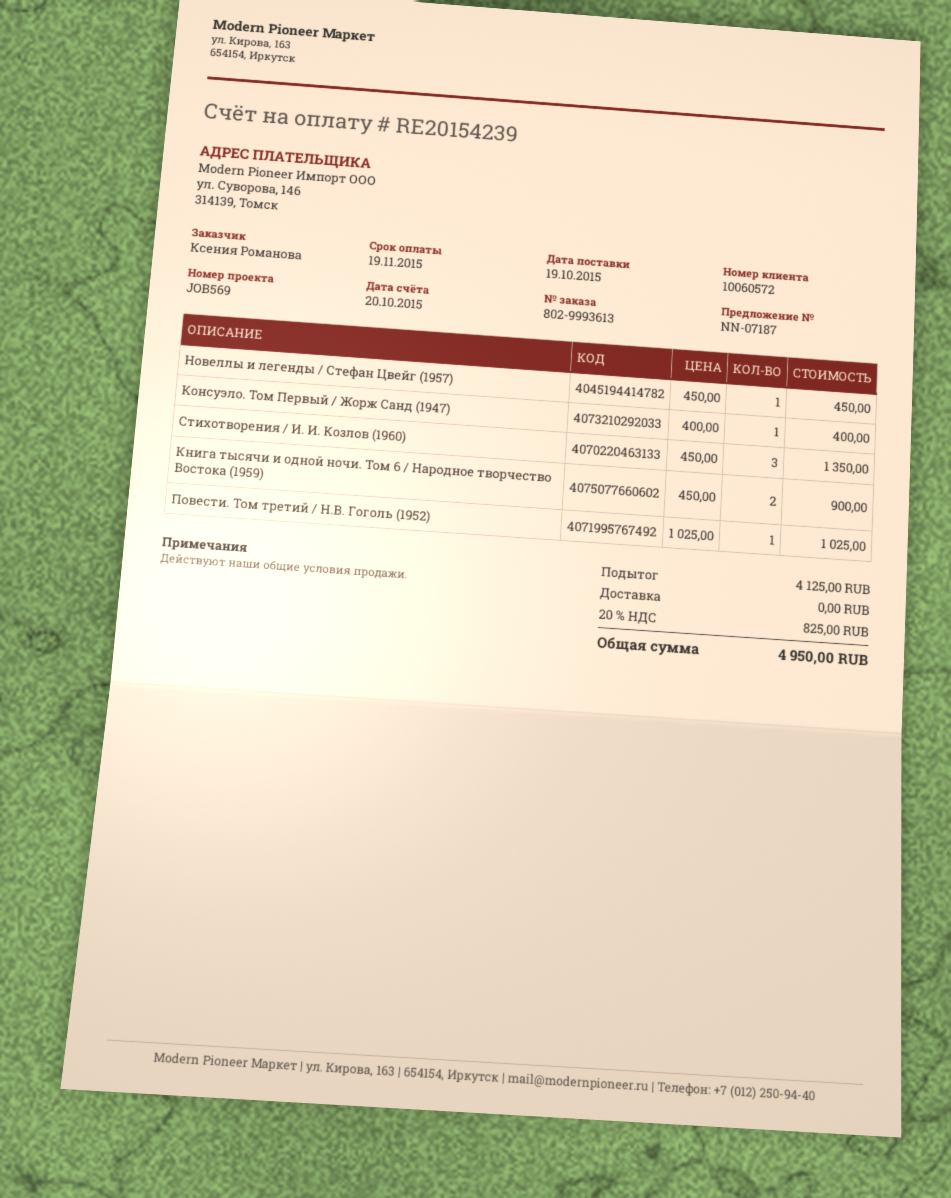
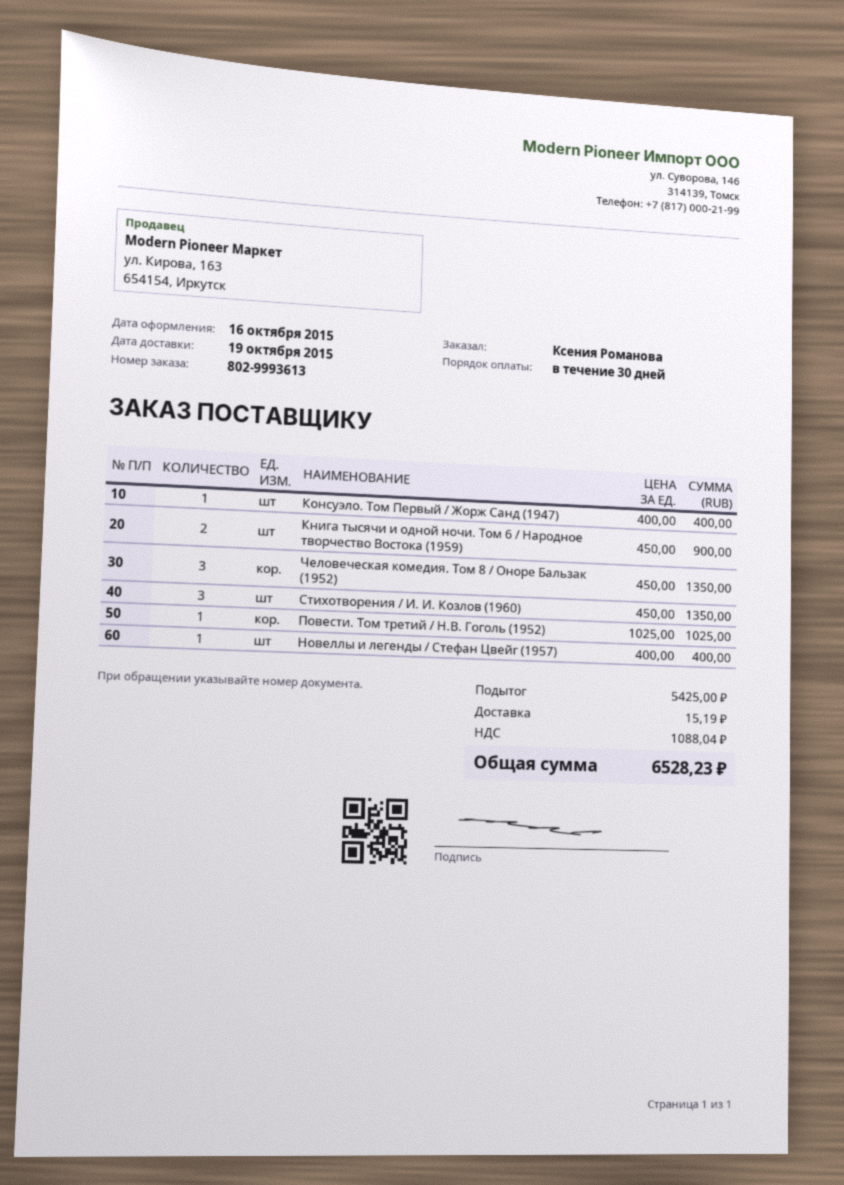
Новеллы и легенды / Стефан Цвейг (1957): 1 x 450.00 = 450.00 -> 1 x 400.00 = 400.00
Человеческая комедия. Том 8 / Оноре Бальзак (1952): none -> 3 x 450.00 = 1350.00
subtotal: 4125.00 -> 5425.00
shipping: 0.00 -> 15.19
tax: 825.00 -> 1088.04
total: 4950.00 -> 6528.23

